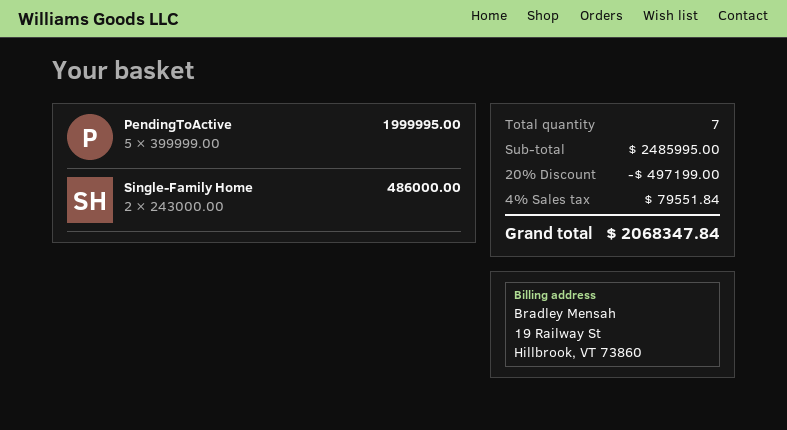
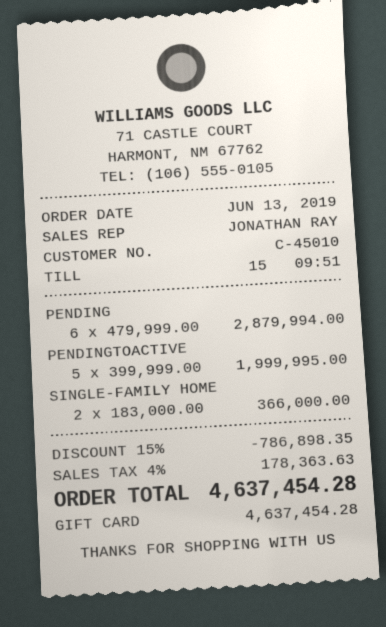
Single-Family Home: 2 x 243000.00 = 486000.00 -> 2 x 183000.00 = 366000.00
PENDING: none -> 6 x 479999.00 = 2879994.00
discount: 20% = 497199.00 -> 15% = 786898.35
tax: 4% = 79551.84 -> 4% = 178363.63
total: 2068347.84 -> 4637454.28

